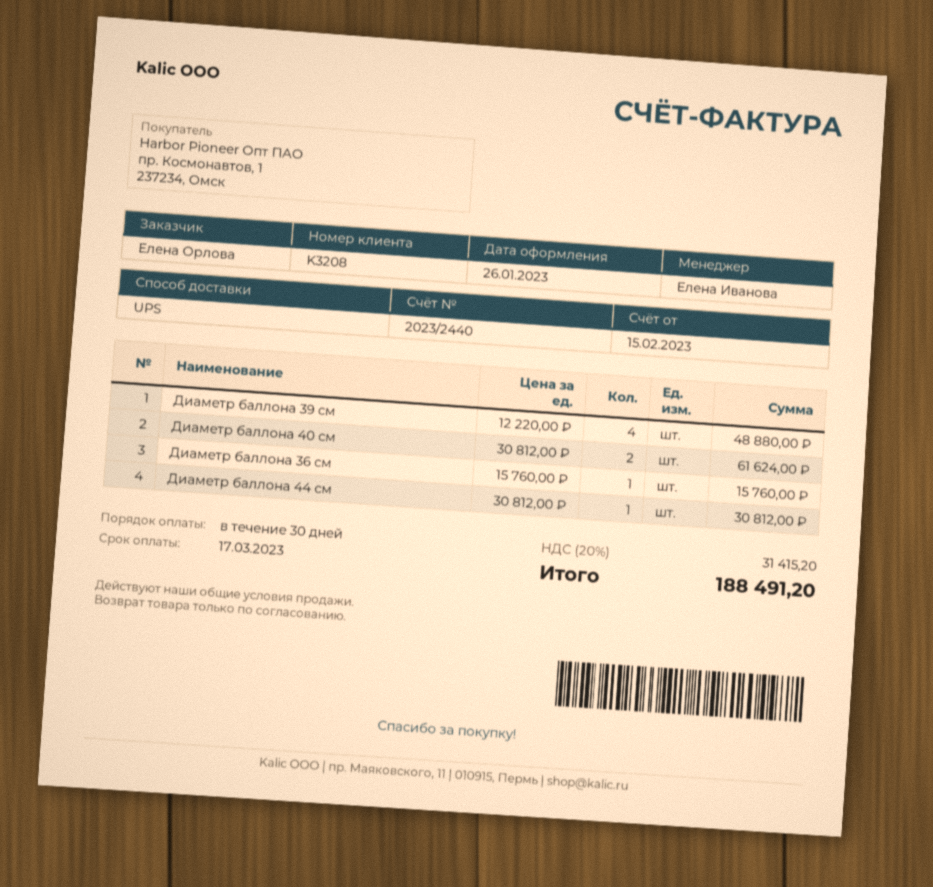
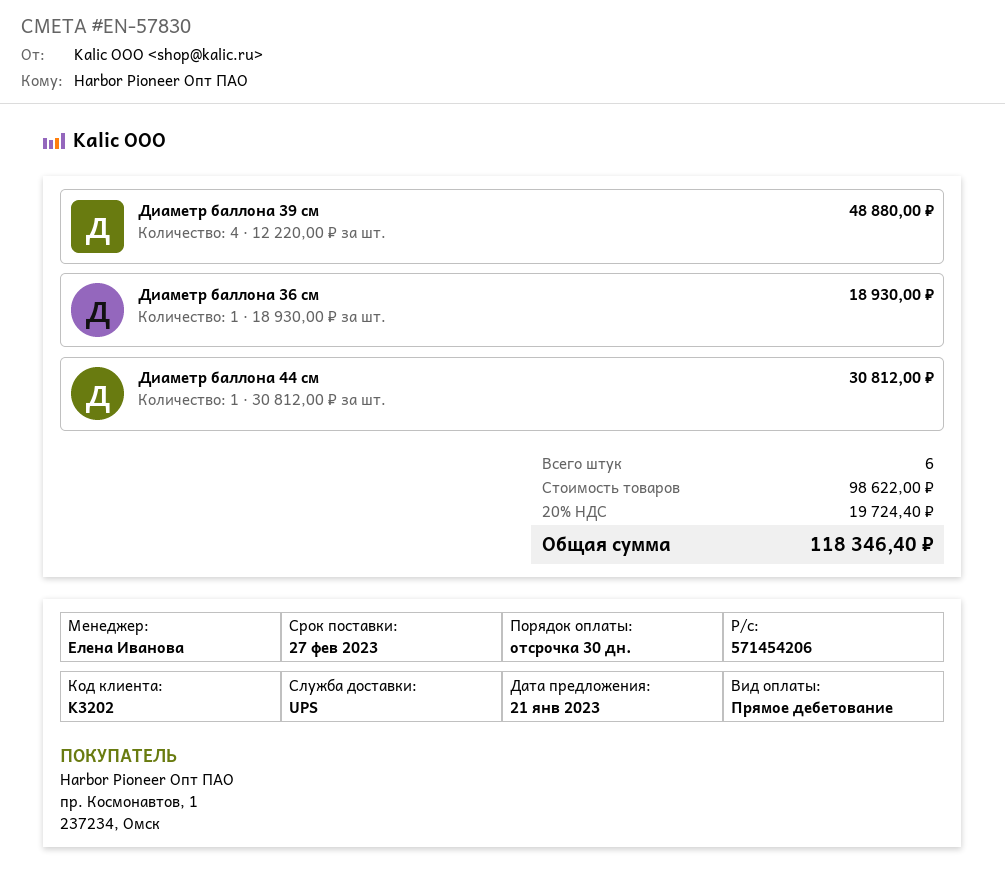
customer number: K3208 -> K3202
Диаметр баллона 40 см: 2 x 30812.00 = 61624.00 -> none
Диаметр баллона 36 см: 1 x 15760.00 = 15760.00 -> 1 x 18930.00 = 18930.00
tax: 20% = 31415.20 -> 20% = 19724.40
total: 188491.20 -> 118346.40

